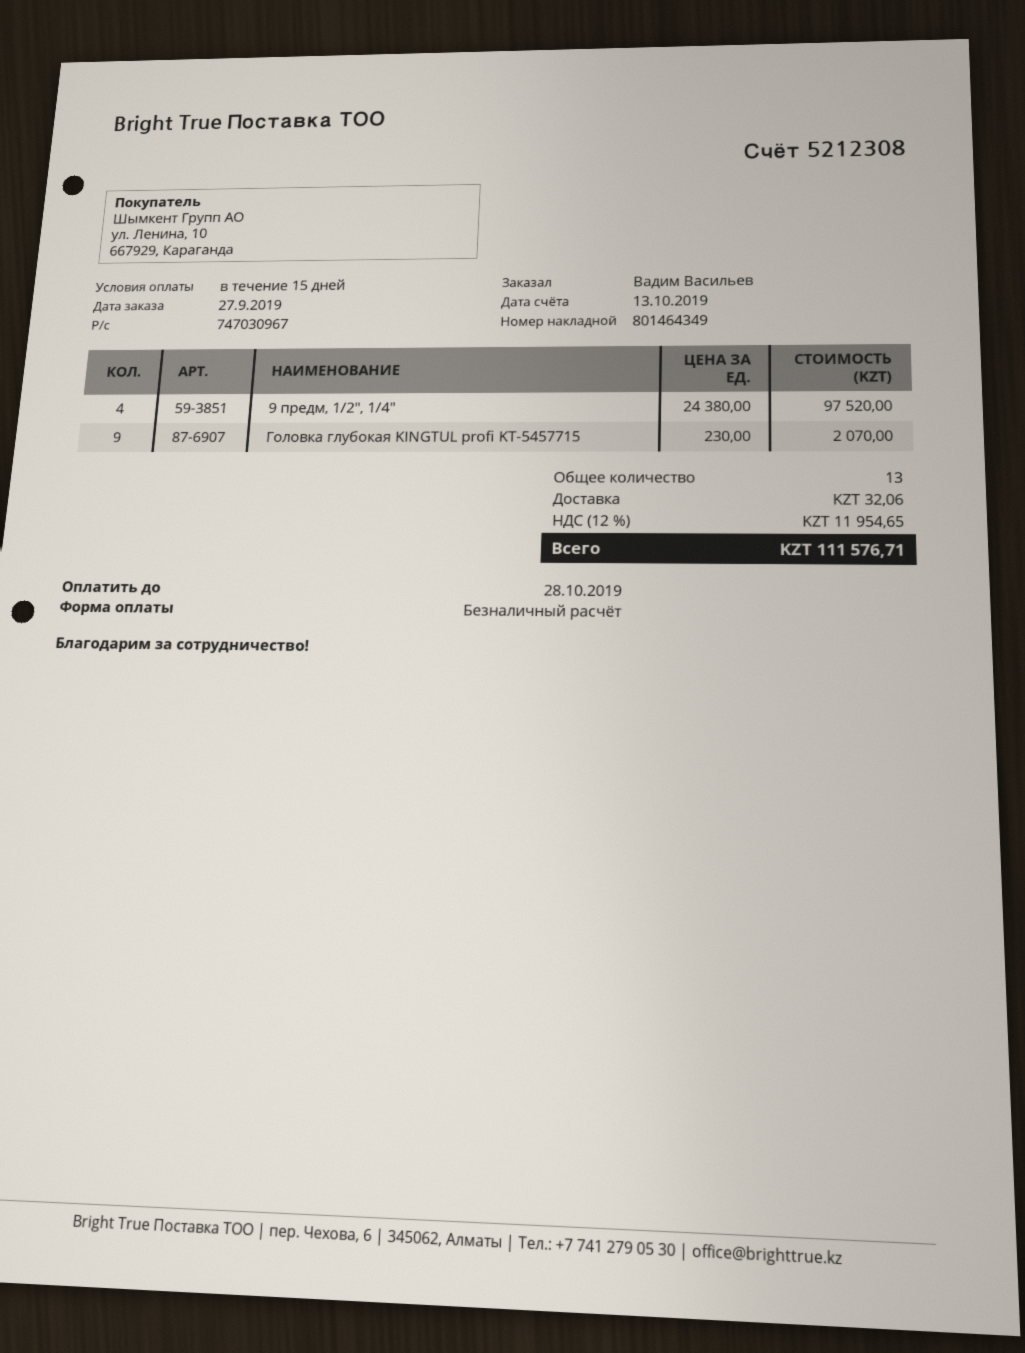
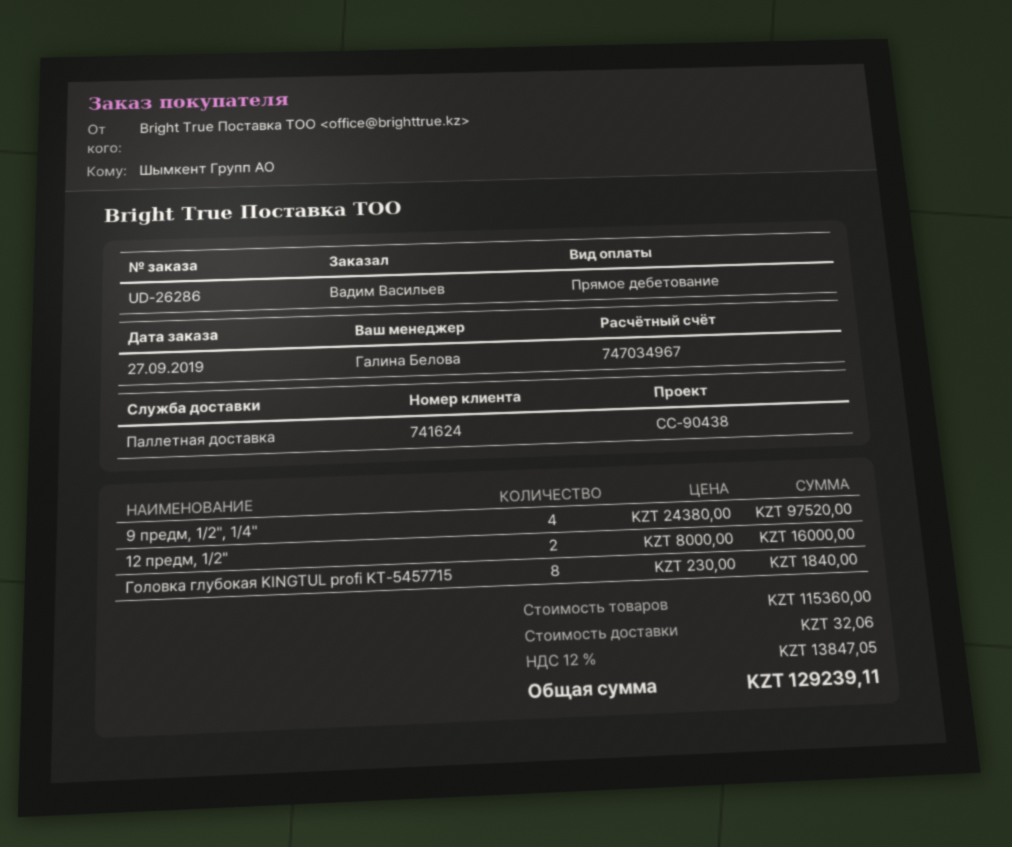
payment method: bank transfer -> direct debit
bank account: 747030967 -> 747034967
Головка глубокая KINGTUL profi KT-5457715: 9 x 230.00 = 2070.00 -> 8 x 230.00 = 1840.00
12 предм, 1/2": none -> 2 x 8000.00 = 16000.00
tax: 12% = 11954.65 -> 12% = 13847.05
total: 111576.71 -> 129239.11

